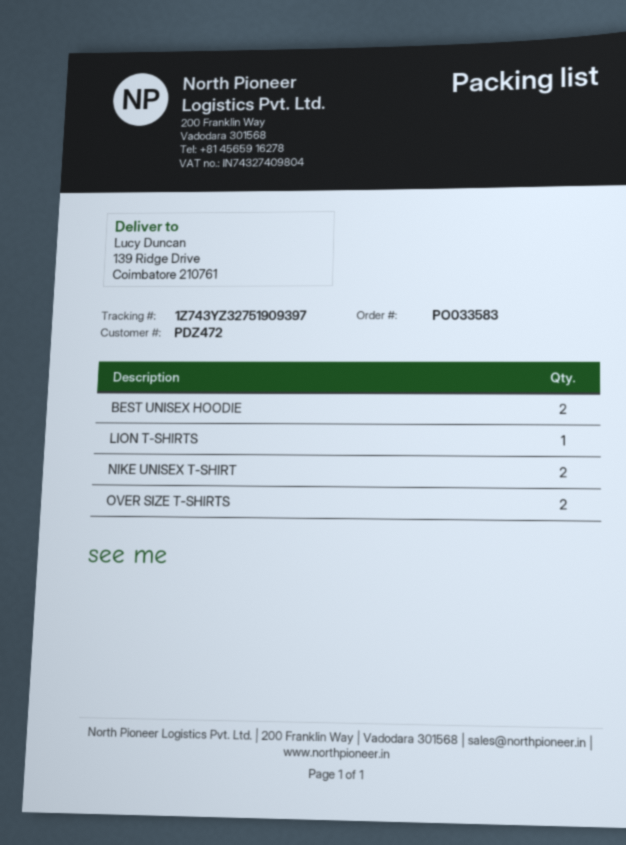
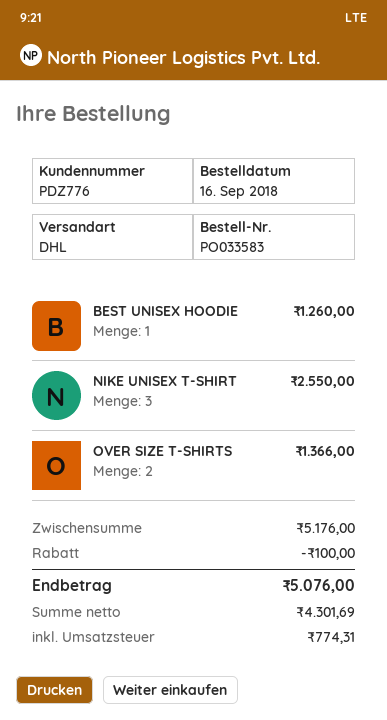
customer number: PDZ472 -> PDZ776
BEST UNISEX HOODIE: 2 -> 1
LION T-SHIRTS: 1 -> none
NIKE UNISEX T-SHIRT: 2 -> 3

